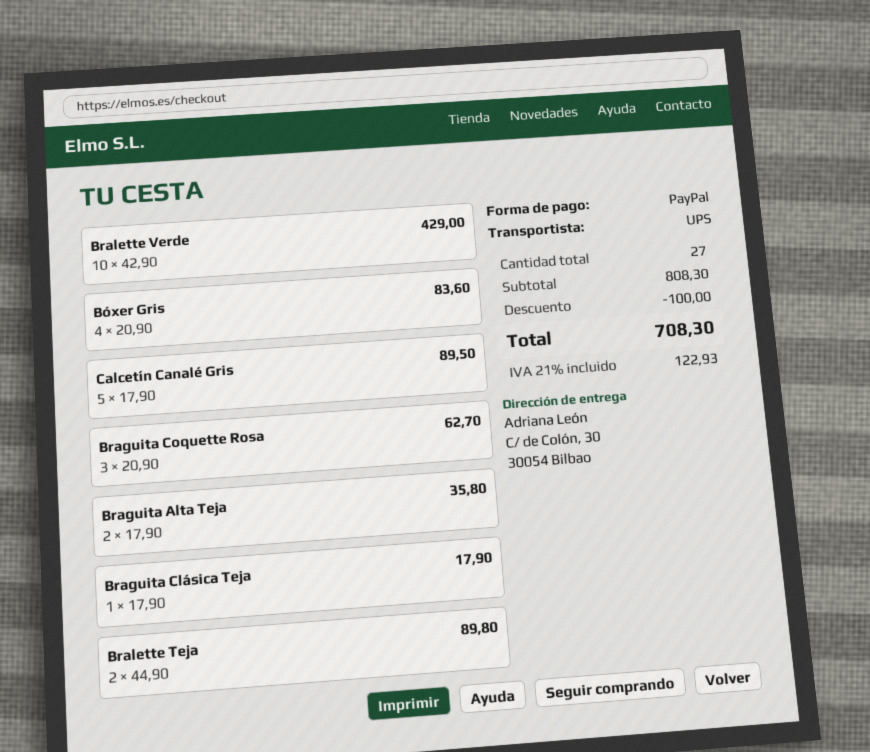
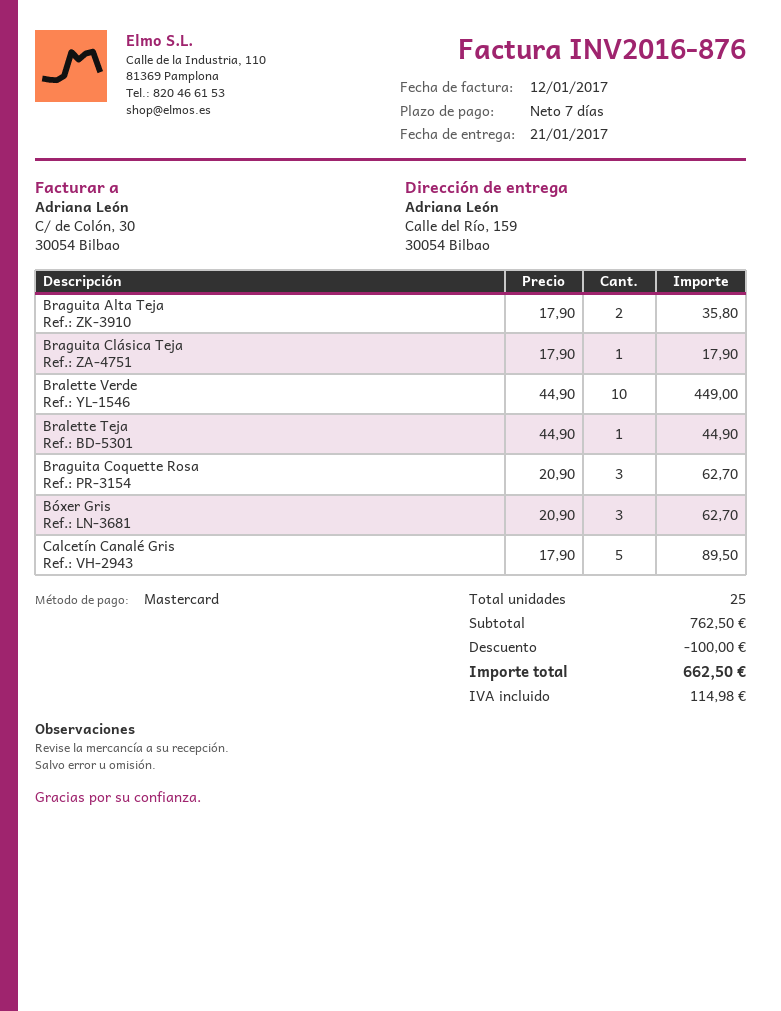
payment method: PayPal -> Mastercard
ship to: C/ de Colón, 30, 30054 Bilbao -> Calle del Río, 159, 30054 Bilbao
Bralette Verde: 10 x 42.90 = 429.00 -> 10 x 44.90 = 449.00
Bóxer Gris: 4 x 20.90 = 83.60 -> 3 x 20.90 = 62.70
Bralette Teja: 2 x 44.90 = 89.80 -> 1 x 44.90 = 44.90
total quantity: 27 -> 25
subtotal: 808.30 -> 762.50
tax: 122.93 -> 114.98
total: 708.30 -> 662.50

